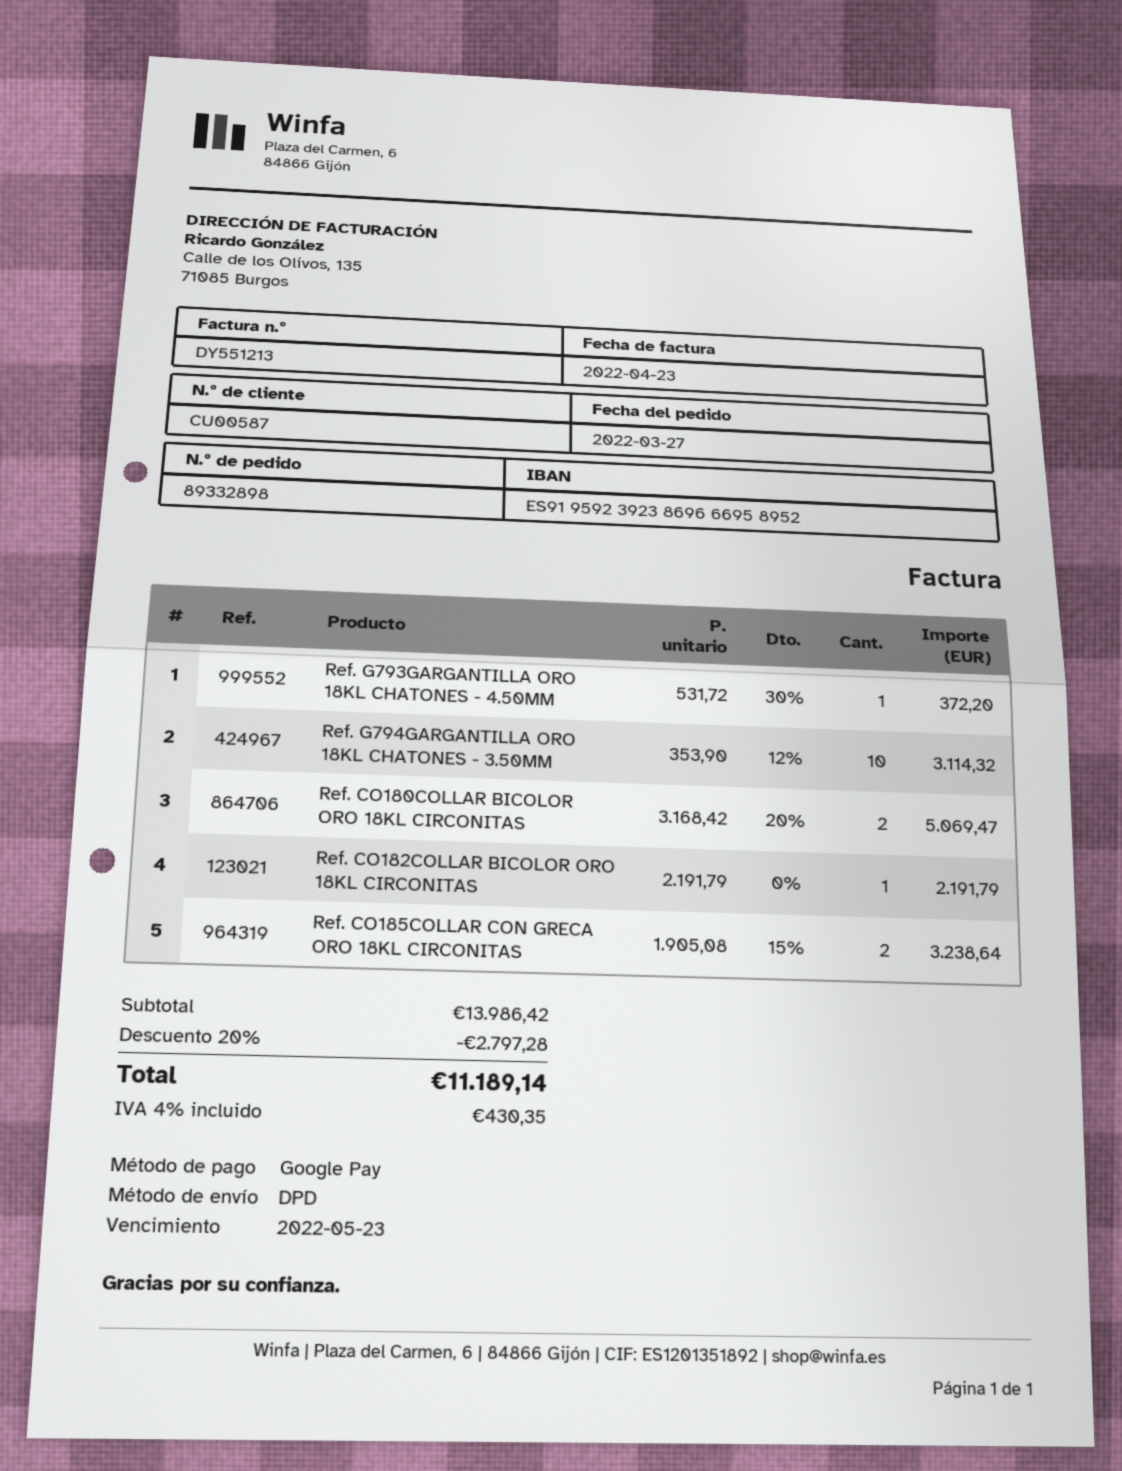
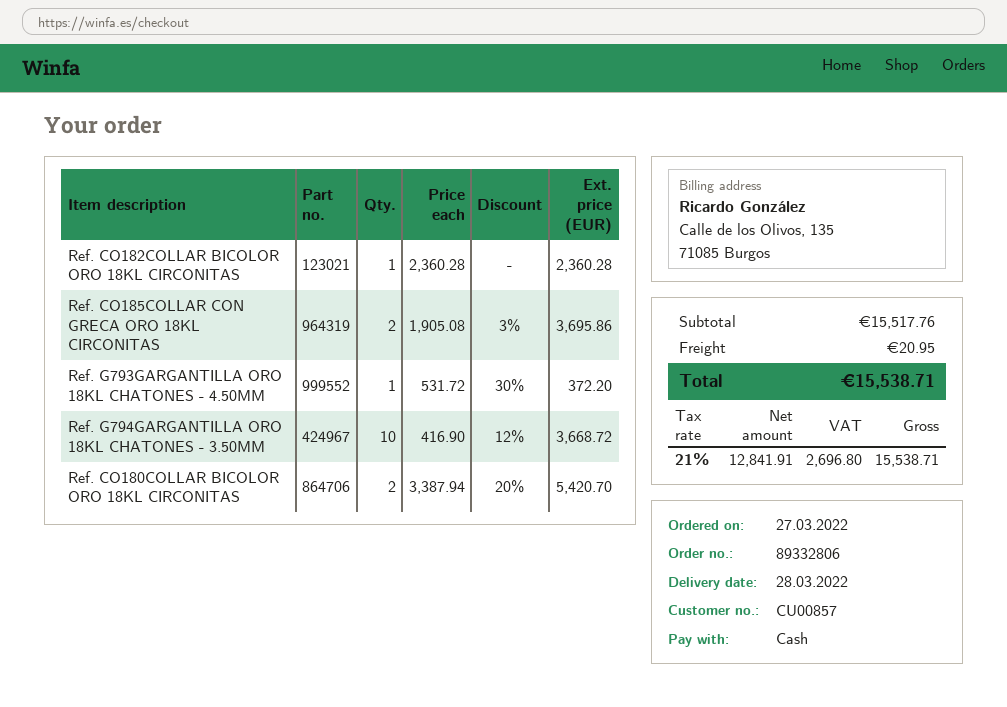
order number: 89332898 -> 89332806
customer number: CU00587 -> CU00857
payment method: Google Pay -> cash
Ref. G794GARGANTILLA ORO 18KL CHATONES - 3.50MM: 10 x 353.90 - 12% = 3114.32 -> 10 x 416.90 - 12% = 3668.72
Ref. CO180COLLAR BICOLOR ORO 18KL CIRCONITAS: 2 x 3168.42 - 20% = 5069.47 -> 2 x 3387.94 - 20% = 5420.70
Ref. CO182COLLAR BICOLOR ORO 18KL CIRCONITAS: 1 x 2191.79 = 2191.79 -> 1 x 2360.28 = 2360.28
Ref. CO185COLLAR CON GRECA ORO 18KL CIRCONITAS: 2 x 1905.08 - 15% = 3238.64 -> 2 x 1905.08 - 3% = 3695.86
subtotal: 13986.42 -> 15517.76
discount: 20% = 2797.28 -> none
shipping: none -> 20.95
tax: 4% = 430.35 -> 21% = 2696.80
total: 11189.14 -> 15538.71

